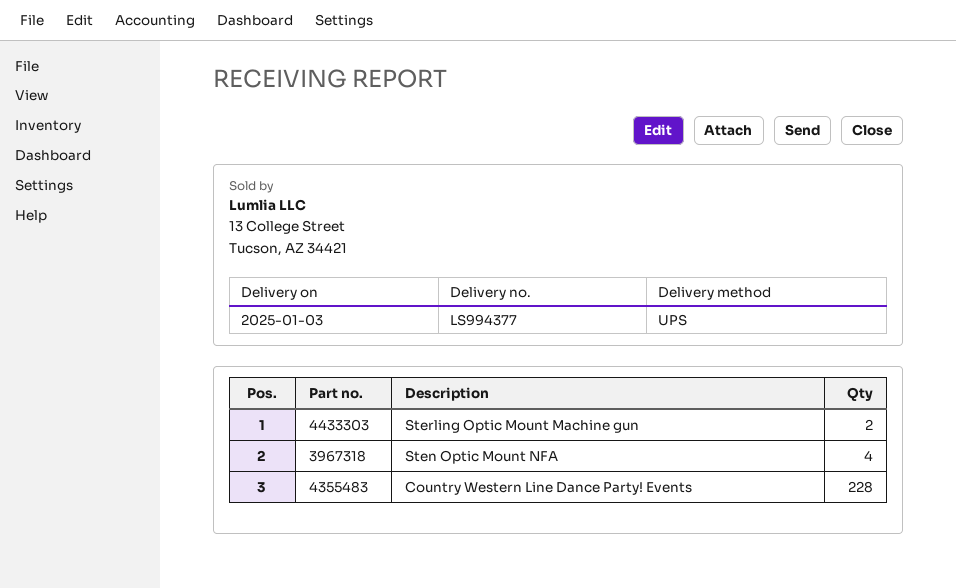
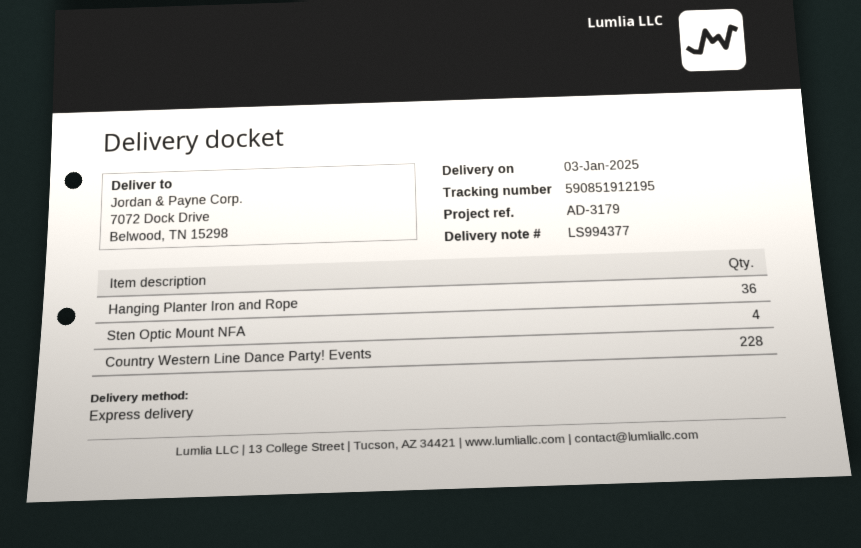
shipping method: UPS -> express
Sterling Optic Mount Machine gun: 2 -> none
Hanging Planter Iron and Rope: none -> 36

